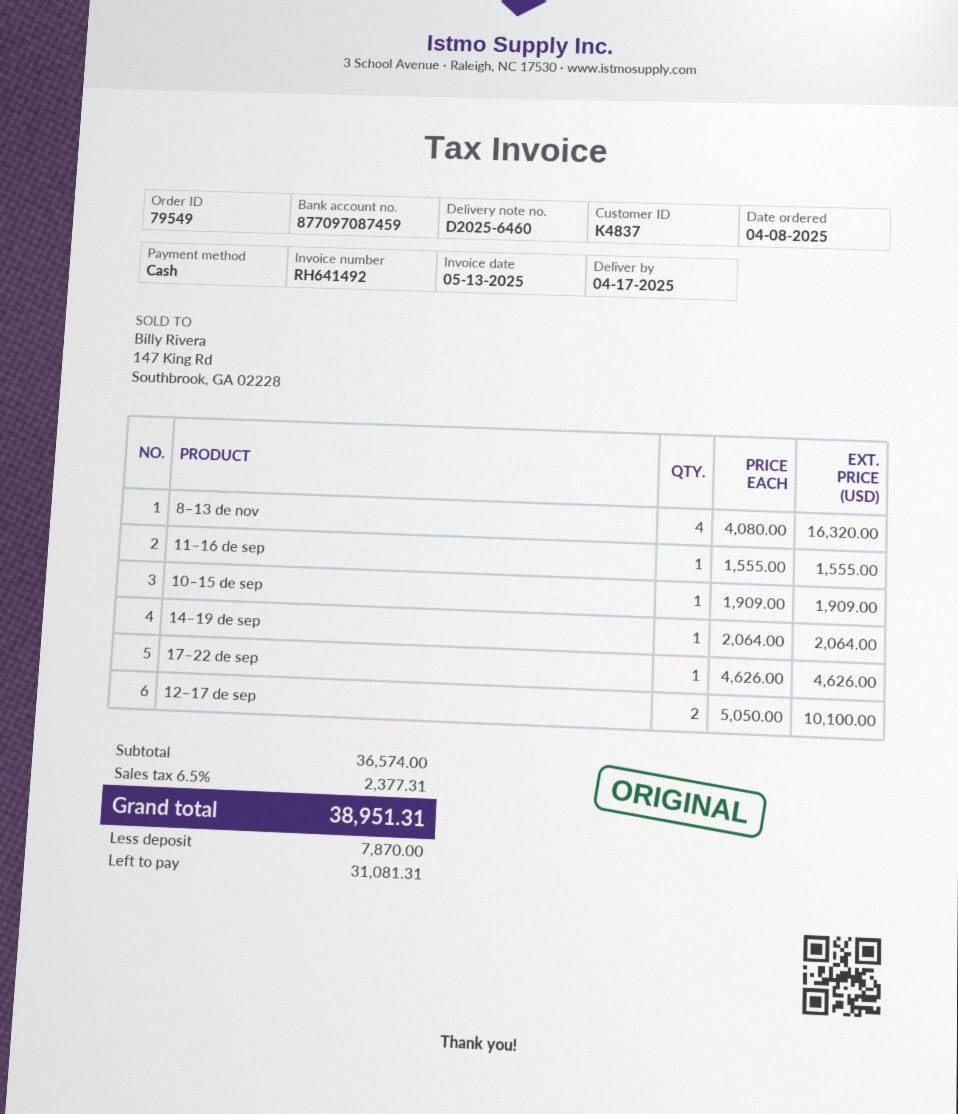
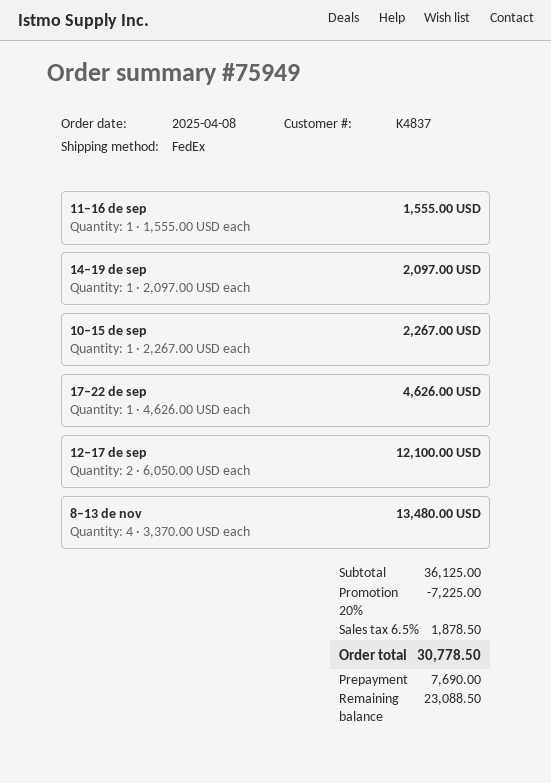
order number: 79549 -> 75949
8–13 de nov: 4 x 4080.00 = 16320.00 -> 4 x 3370.00 = 13480.00
10–15 de sep: 1 x 1909.00 = 1909.00 -> 1 x 2267.00 = 2267.00
14–19 de sep: 1 x 2064.00 = 2064.00 -> 1 x 2097.00 = 2097.00
12–17 de sep: 2 x 5050.00 = 10100.00 -> 2 x 6050.00 = 12100.00
subtotal: 36574.00 -> 36125.00
discount: none -> 20% = 7225.00
tax: 6.5% = 2377.31 -> 6.5% = 1878.50
total: 38951.31 -> 30778.50
deposit: 7870.00 -> 7690.00
balance: 31081.31 -> 23088.50

